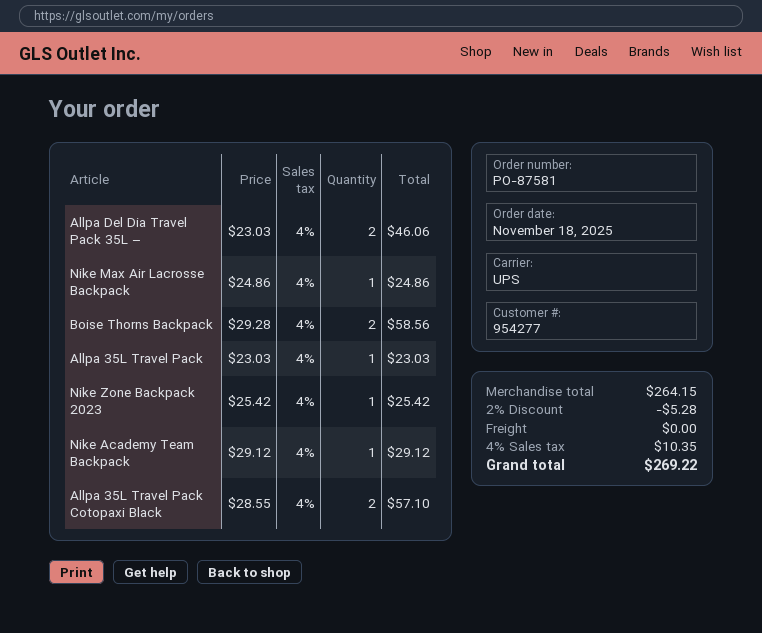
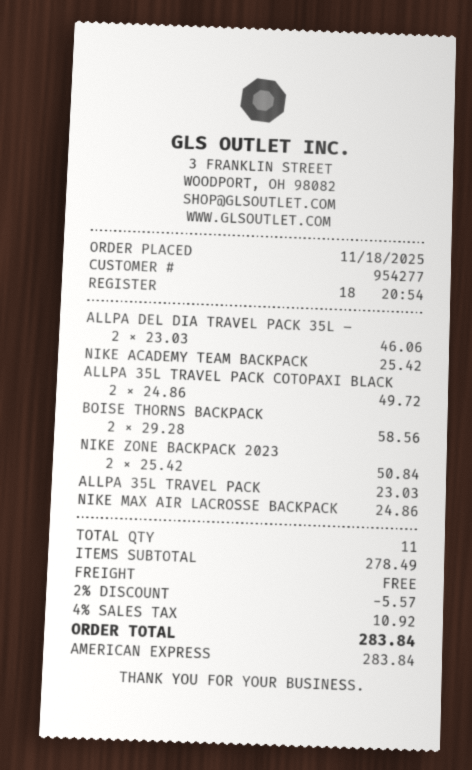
Nike Zone Backpack 2023: 1 x 25.42 = 25.42 -> 2 x 25.42 = 50.84
Nike Academy Team Backpack: 1 x 29.12 = 29.12 -> 1 x 25.42 = 25.42
Allpa 35L Travel Pack Cotopaxi Black: 2 x 28.55 = 57.10 -> 2 x 24.86 = 49.72
subtotal: 264.15 -> 278.49
discount: 2% = 5.28 -> 2% = 5.57
tax: 4% = 10.35 -> 4% = 10.92
total: 269.22 -> 283.84

